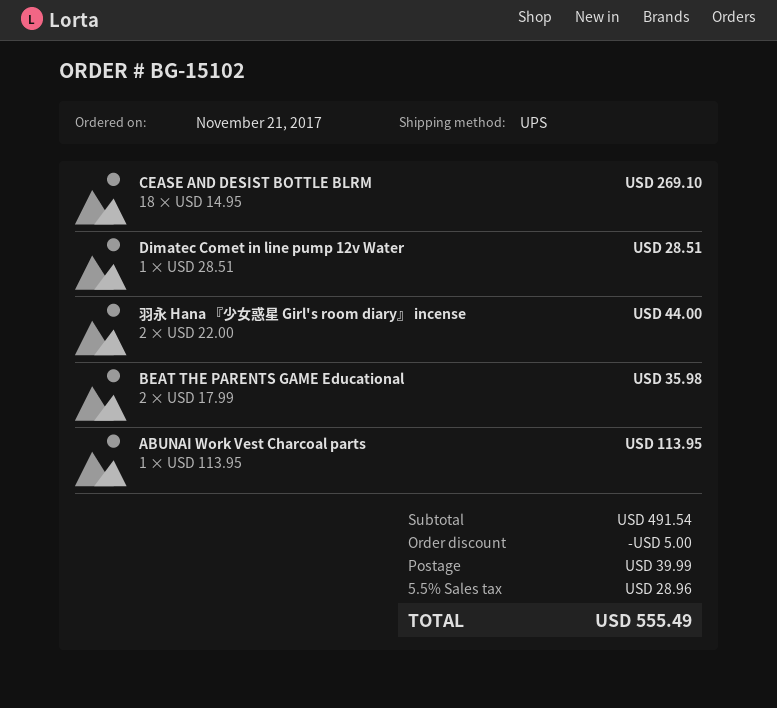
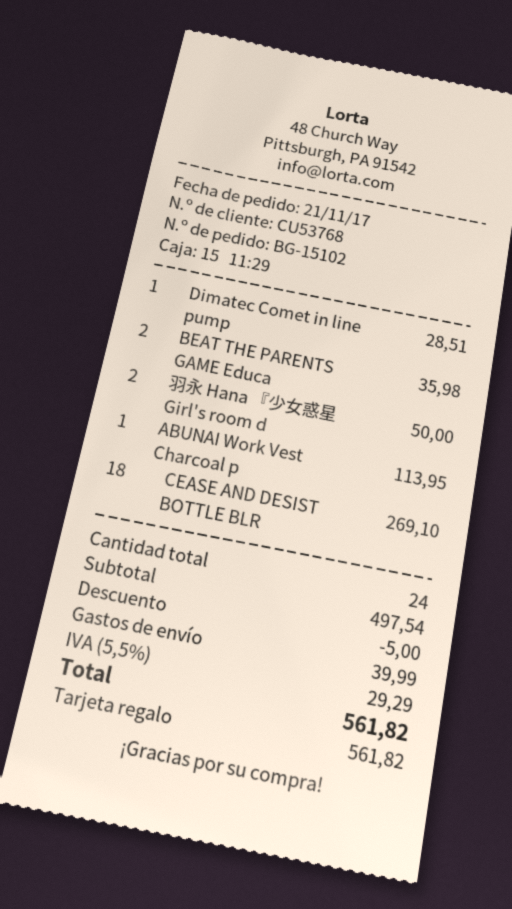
羽永 Hana 『少女惑星 Girl's room diary』 incense: 2 for 44.00 -> 2 for 50.00
subtotal: 491.54 -> 497.54
tax: 5.5% = 28.96 -> 5.5% = 29.29
total: 555.49 -> 561.82

